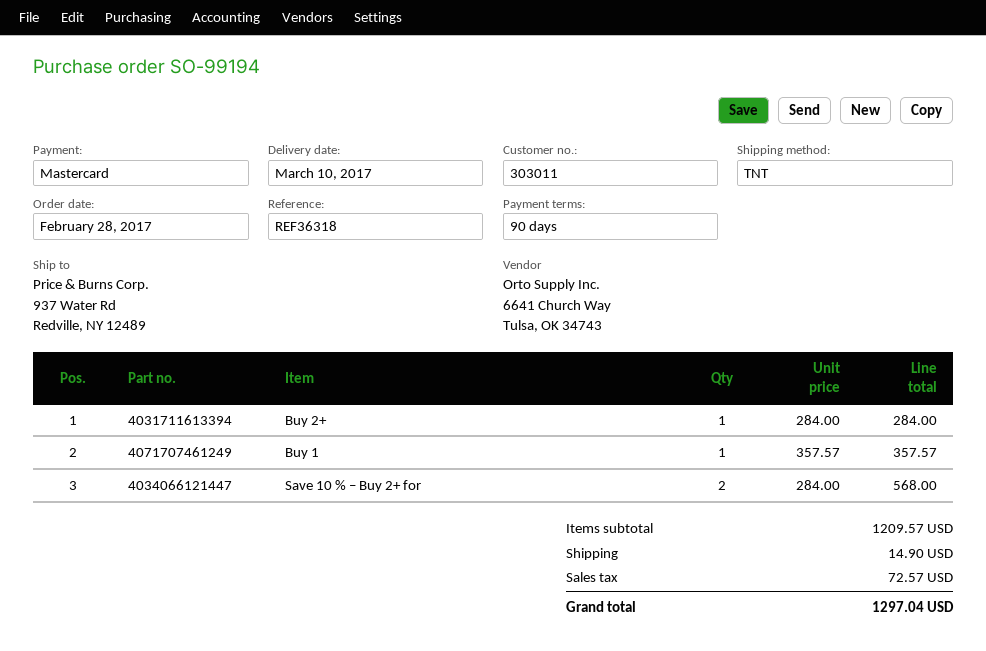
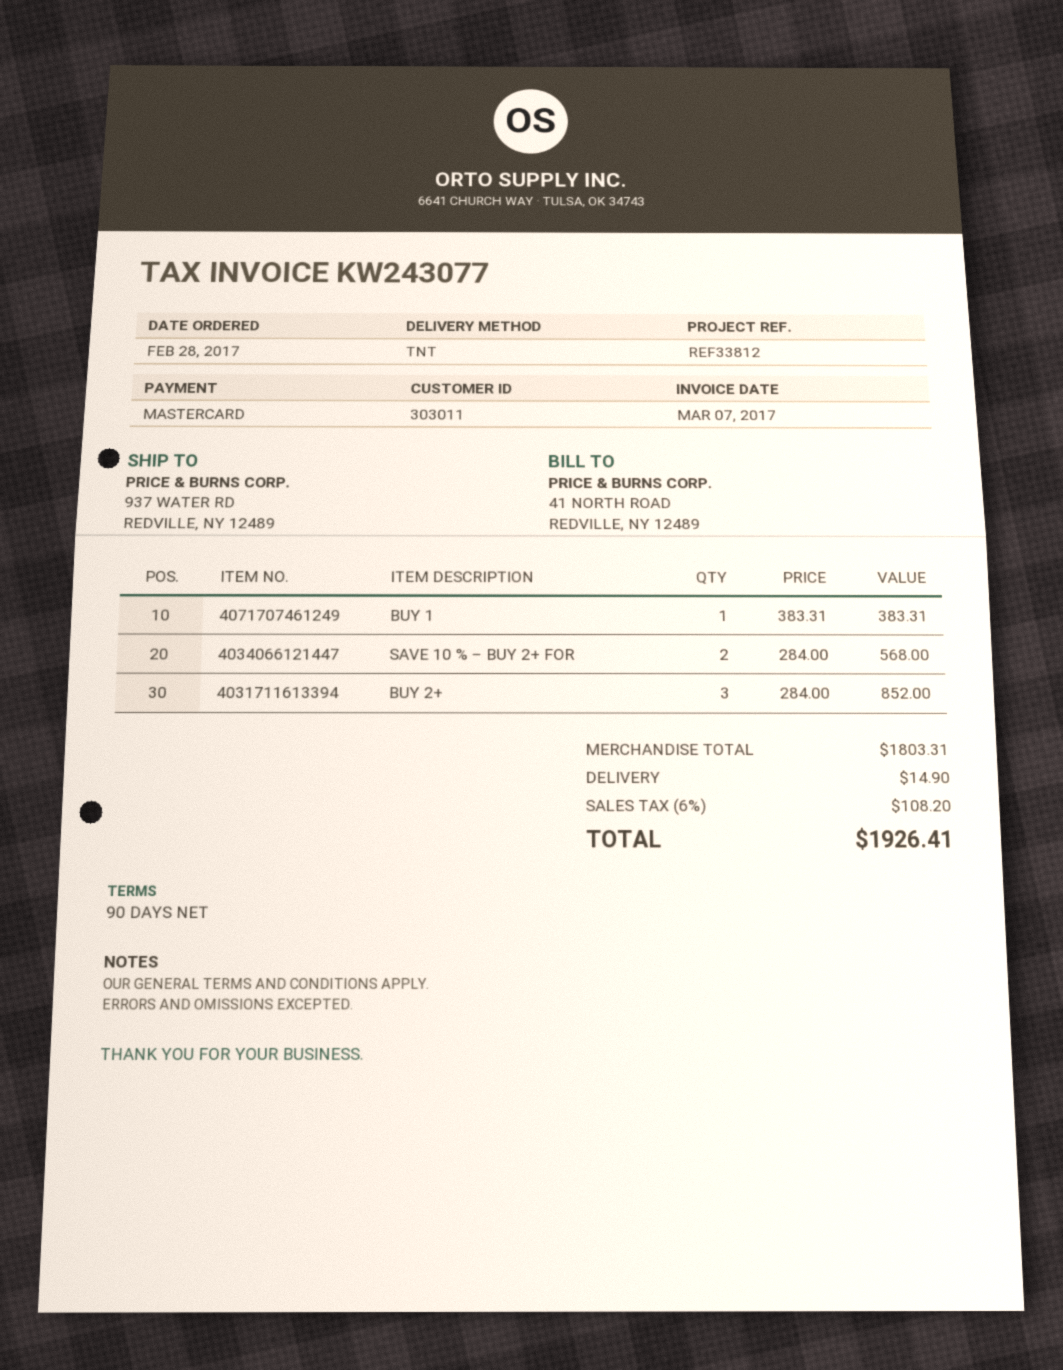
reference: REF36318 -> REF33812
Buy 2+: 1 x 284.00 = 284.00 -> 3 x 284.00 = 852.00
Buy 1: 1 x 357.57 = 357.57 -> 1 x 383.31 = 383.31
subtotal: 1209.57 -> 1803.31
tax: 72.57 -> 108.20
total: 1297.04 -> 1926.41

